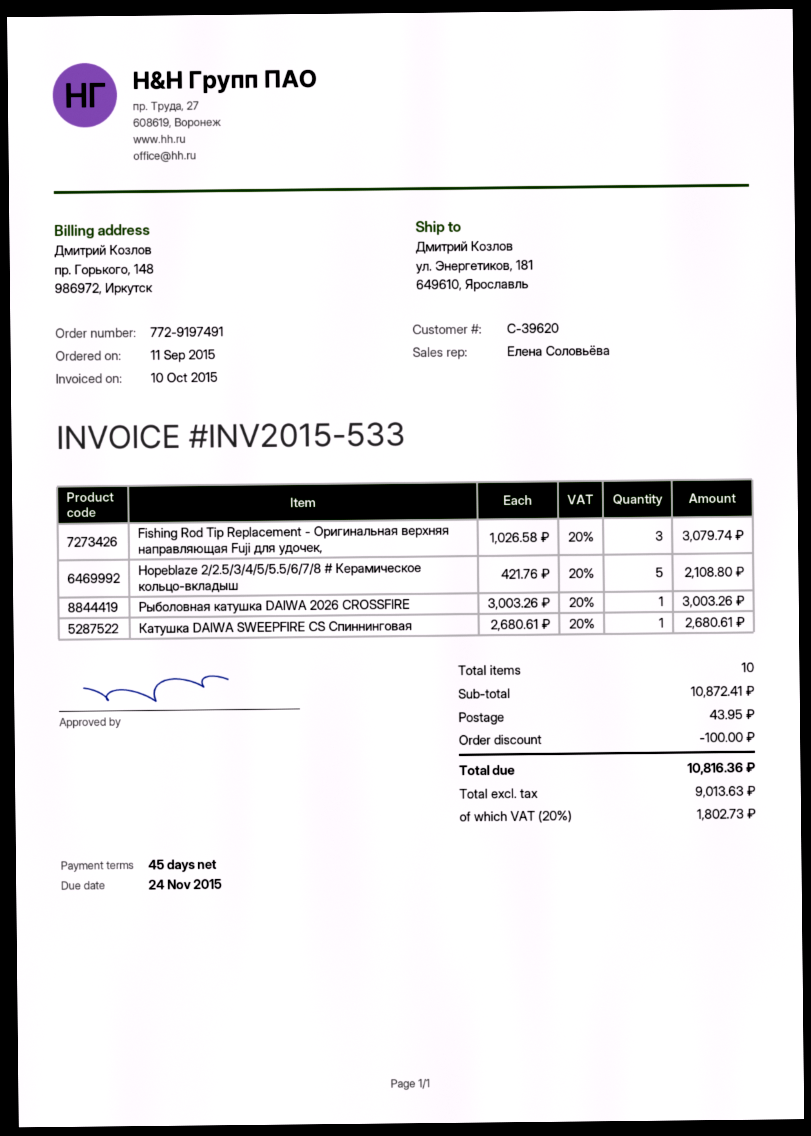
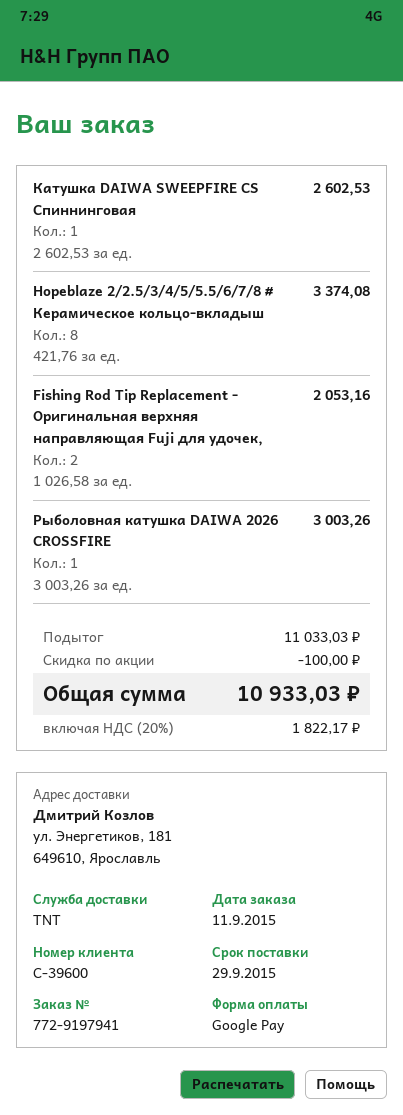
order number: 772-9197491 -> 772-9197941
customer number: C-39620 -> C-39600
Fishing Rod Tip Replacement - Оригинальная верхняя направляющая Fuji для удочек,: 3 x 1026.58 = 3079.74 -> 2 x 1026.58 = 2053.16
Hopeblaze 2/2.5/3/4/5/5.5/6/7/8 # Керамическое кольцо-вкладыш: 5 x 421.76 = 2108.80 -> 8 x 421.76 = 3374.08
Катушка DAIWA SWEEPFIRE CS Спиннинговая: 1 x 2680.61 = 2680.61 -> 1 x 2602.53 = 2602.53
subtotal: 10872.41 -> 11033.03
shipping: 43.95 -> none
tax: 20% = 1802.73 -> 20% = 1822.17
total: 10816.36 -> 10933.03

